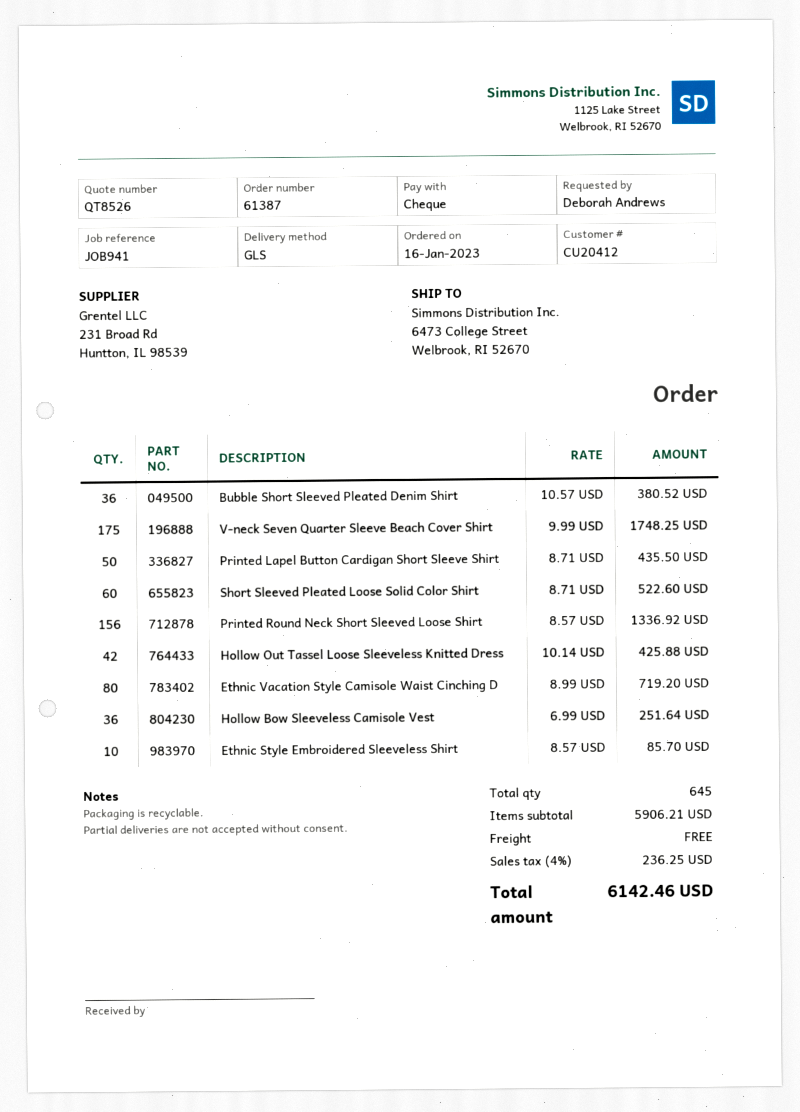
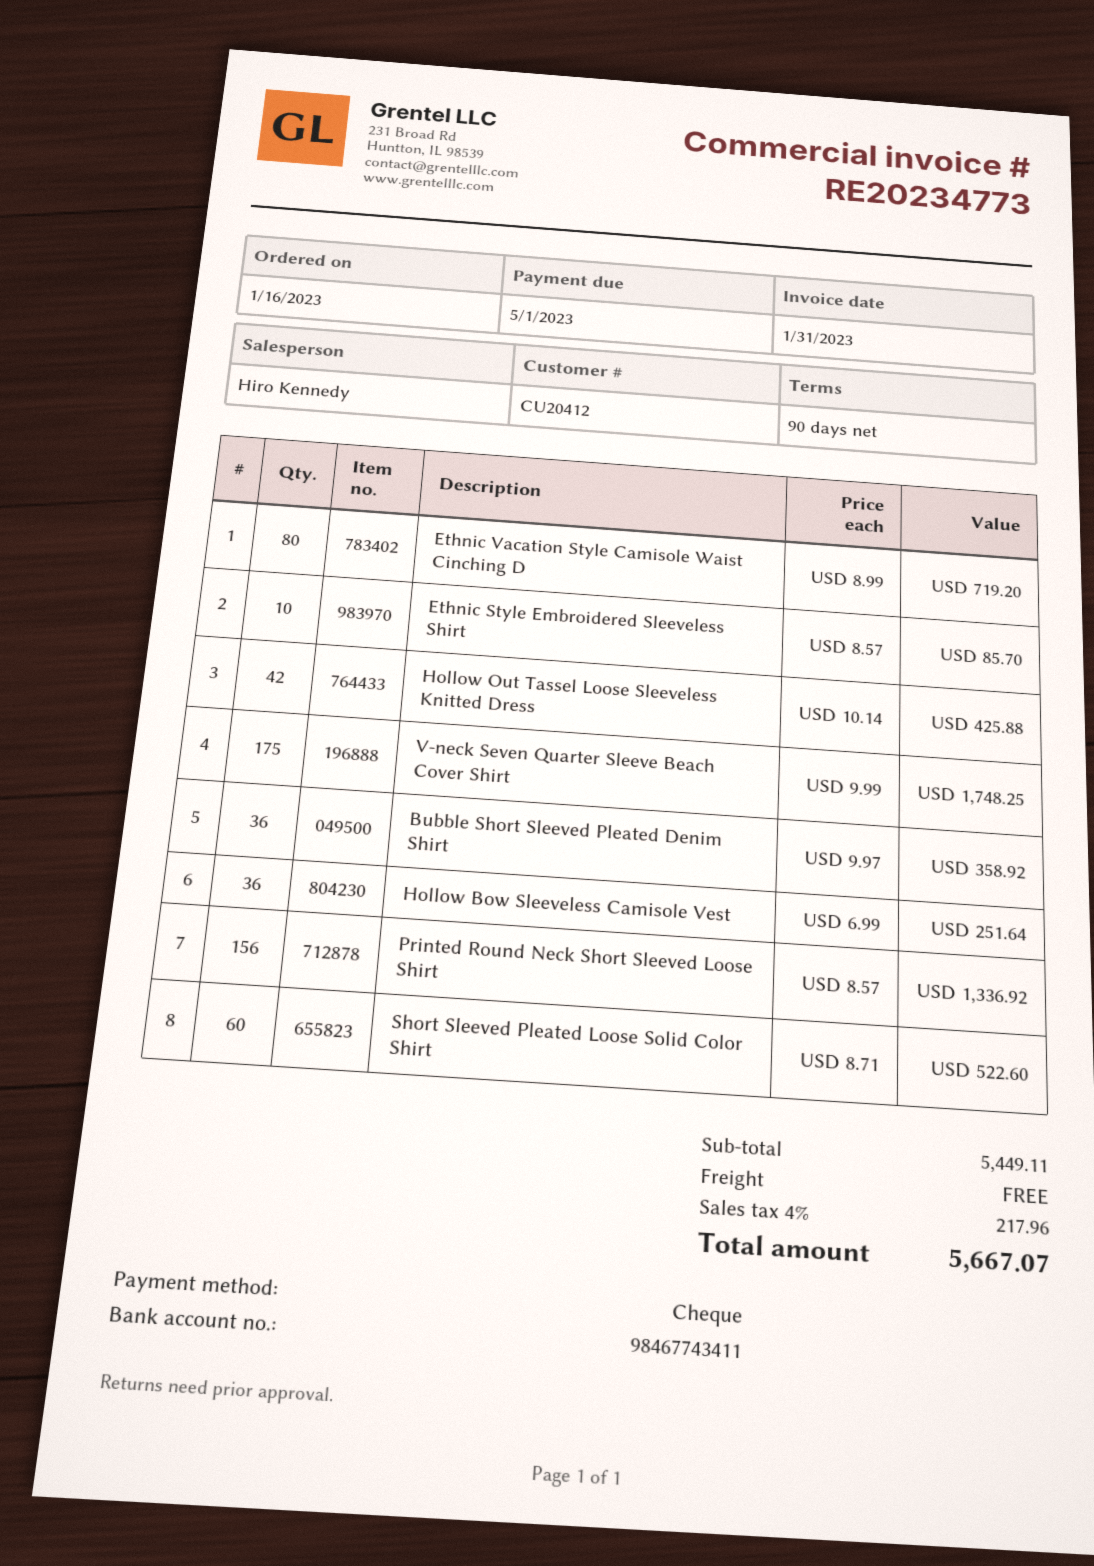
Bubble Short Sleeved Pleated Denim Shirt: 36 x 10.57 = 380.52 -> 36 x 9.97 = 358.92
Printed Lapel Button Cardigan Short Sleeve Shirt: 50 x 8.71 = 435.50 -> none
subtotal: 5906.21 -> 5449.11
tax: 4% = 236.25 -> 4% = 217.96
total: 6142.46 -> 5667.07

